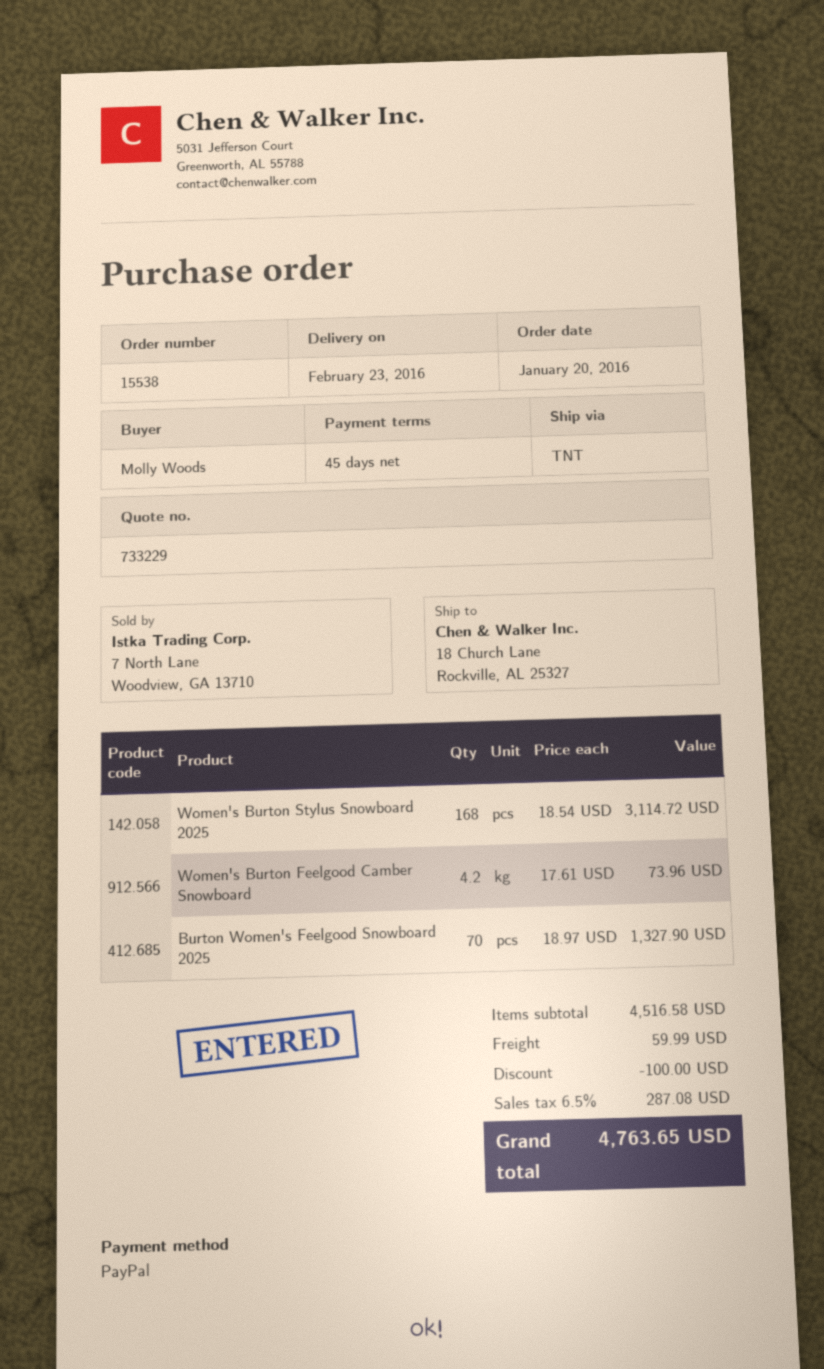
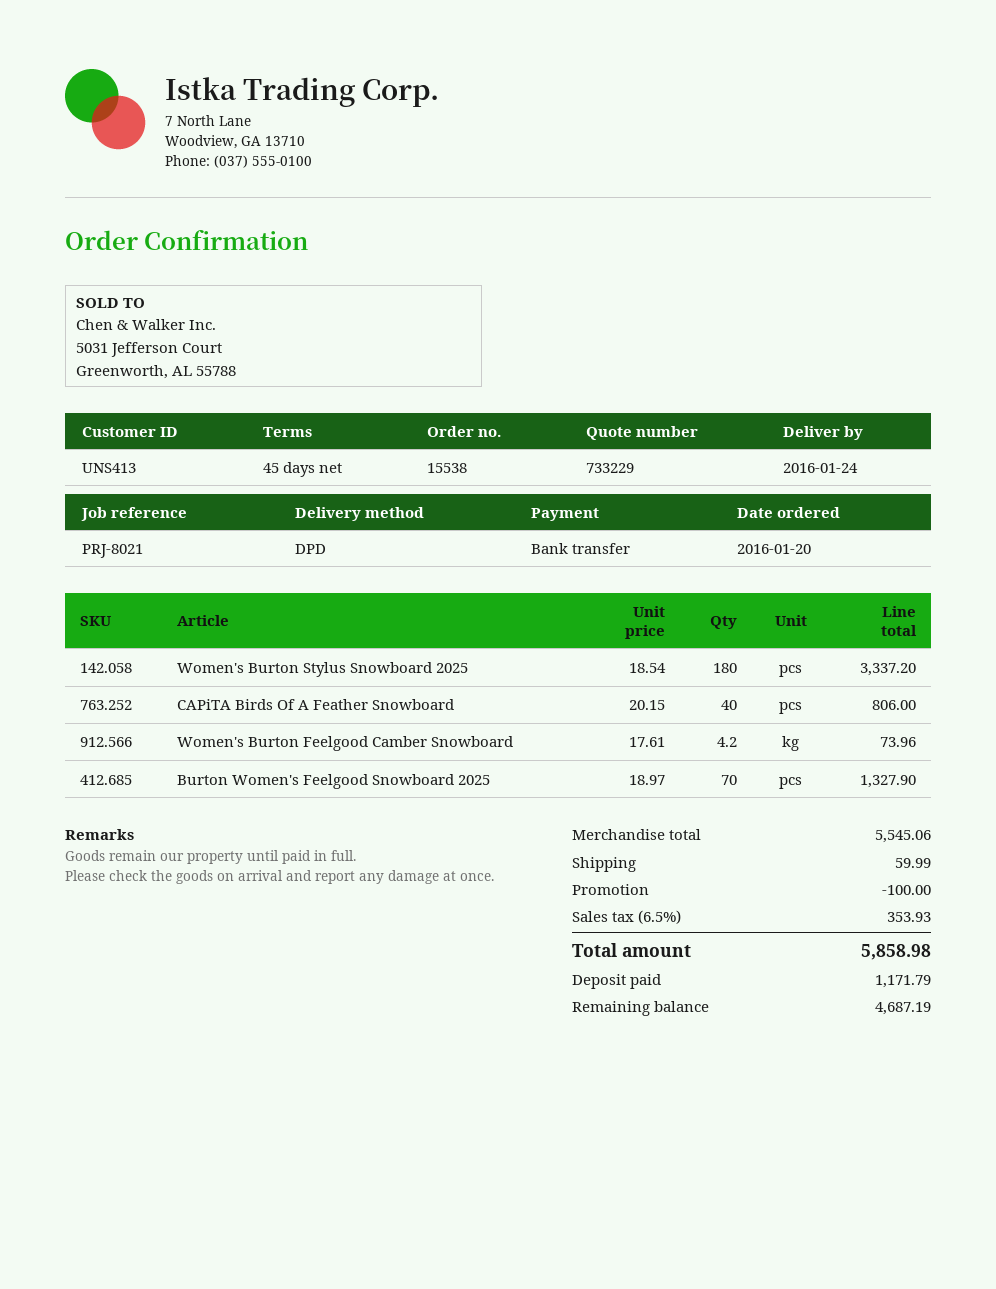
delivery date: 2016-02-23 -> 2016-01-24
payment method: PayPal -> bank transfer
shipping method: TNT -> DPD
Women's Burton Stylus Snowboard 2025: 168 x 18.54 = 3114.72 -> 180 x 18.54 = 3337.20
CAPiTA Birds Of A Feather Snowboard: none -> 40 x 20.15 = 806.00
subtotal: 4516.58 -> 5545.06
tax: 6.5% = 287.08 -> 6.5% = 353.93
total: 4763.65 -> 5858.98

